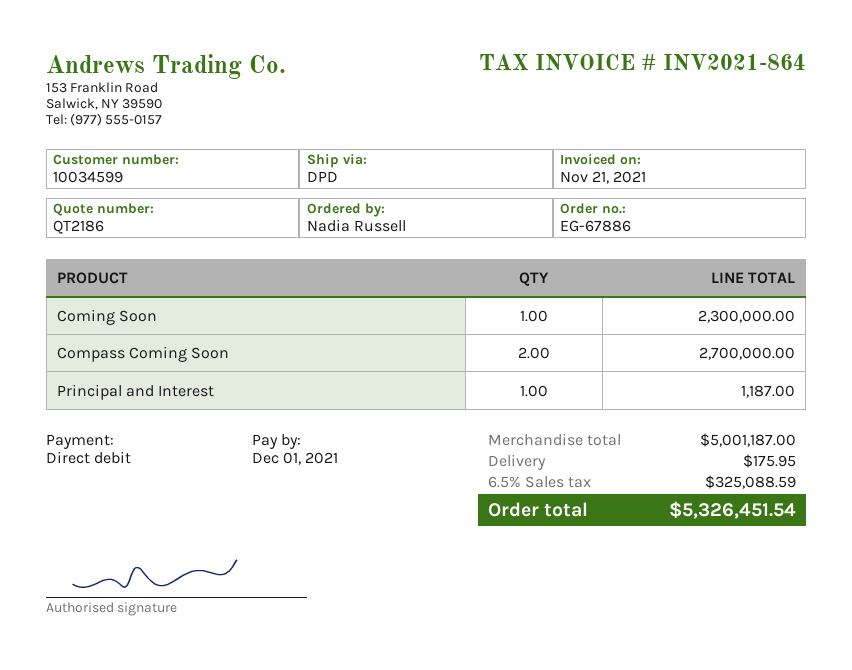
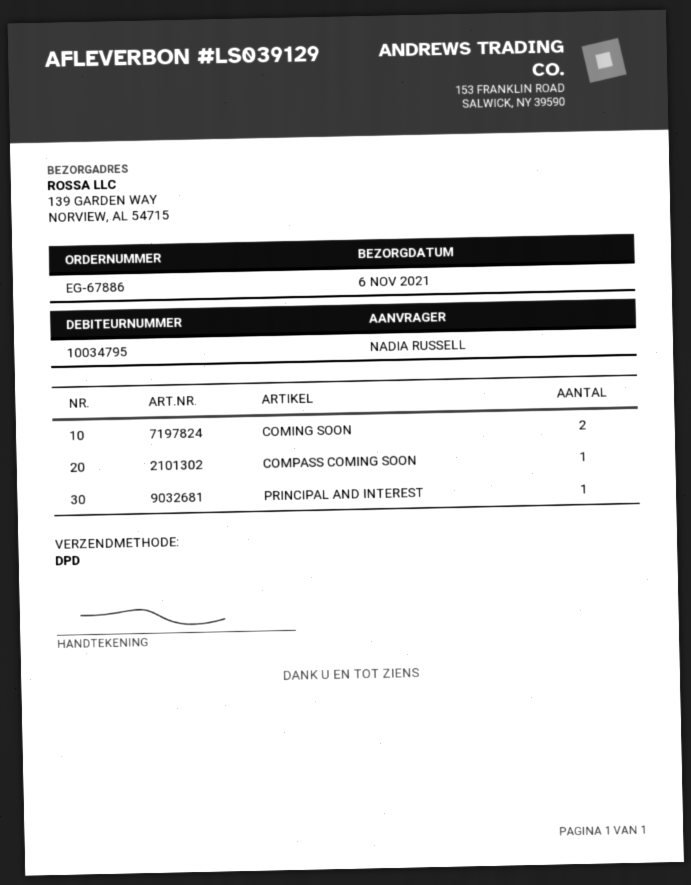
customer number: 10034599 -> 10034795
Coming Soon: 1 -> 2
Compass Coming Soon: 2 -> 1

